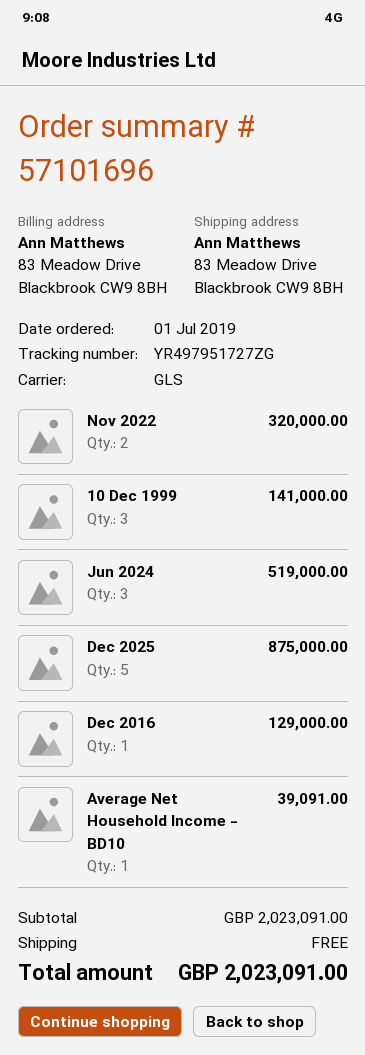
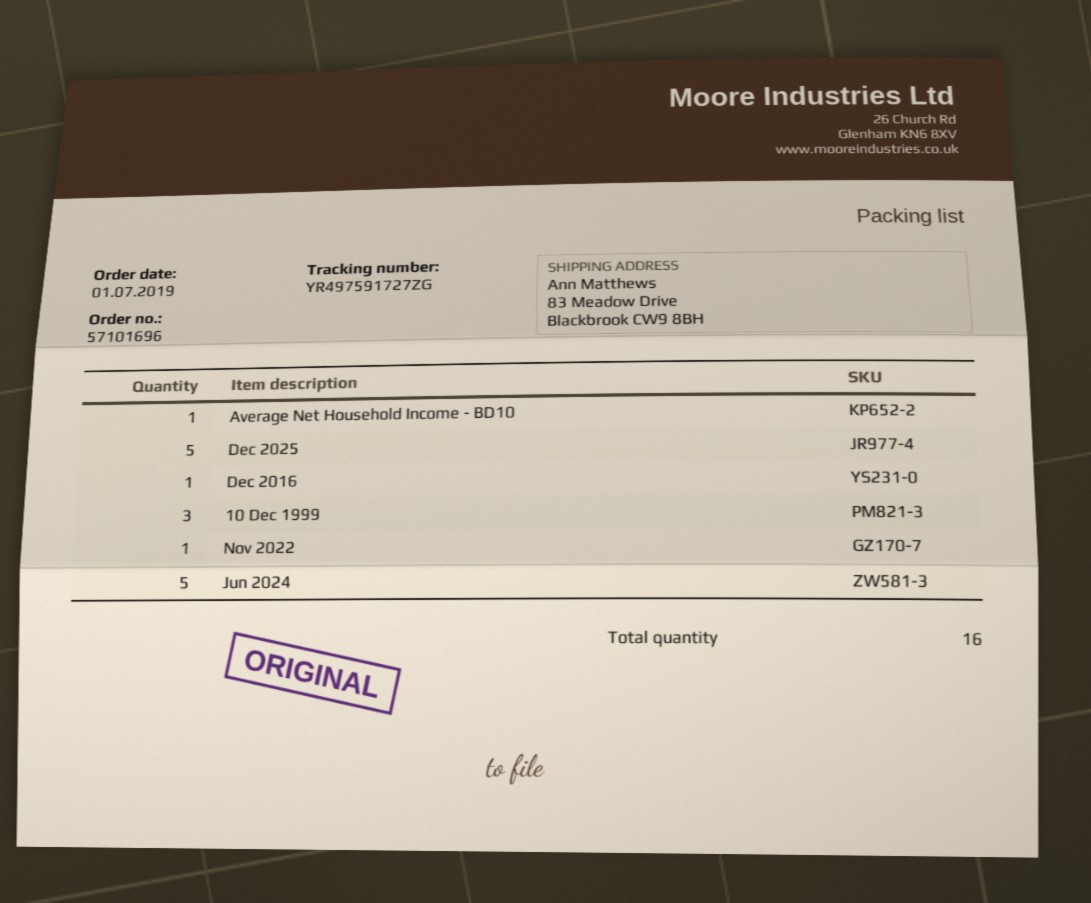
tracking number: YR497951727ZG -> YR497591727ZG
Nov 2022: 2 -> 1
Jun 2024: 3 -> 5

